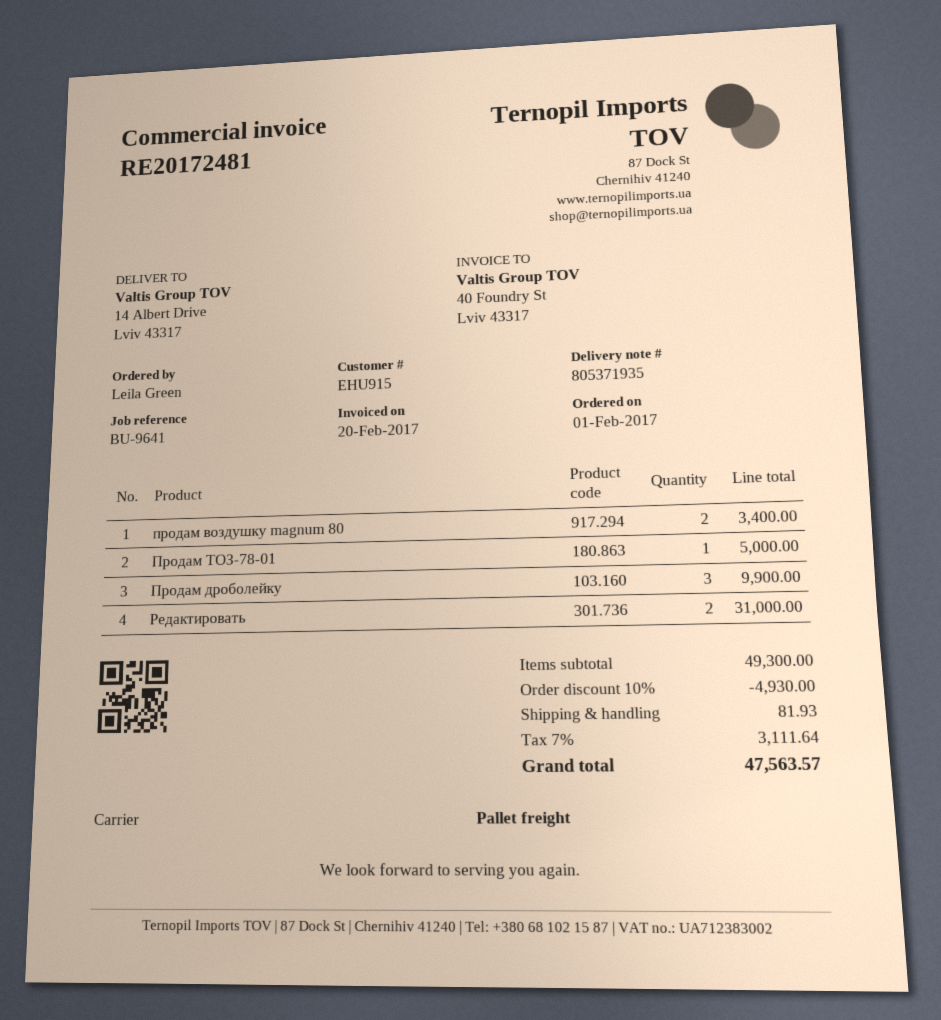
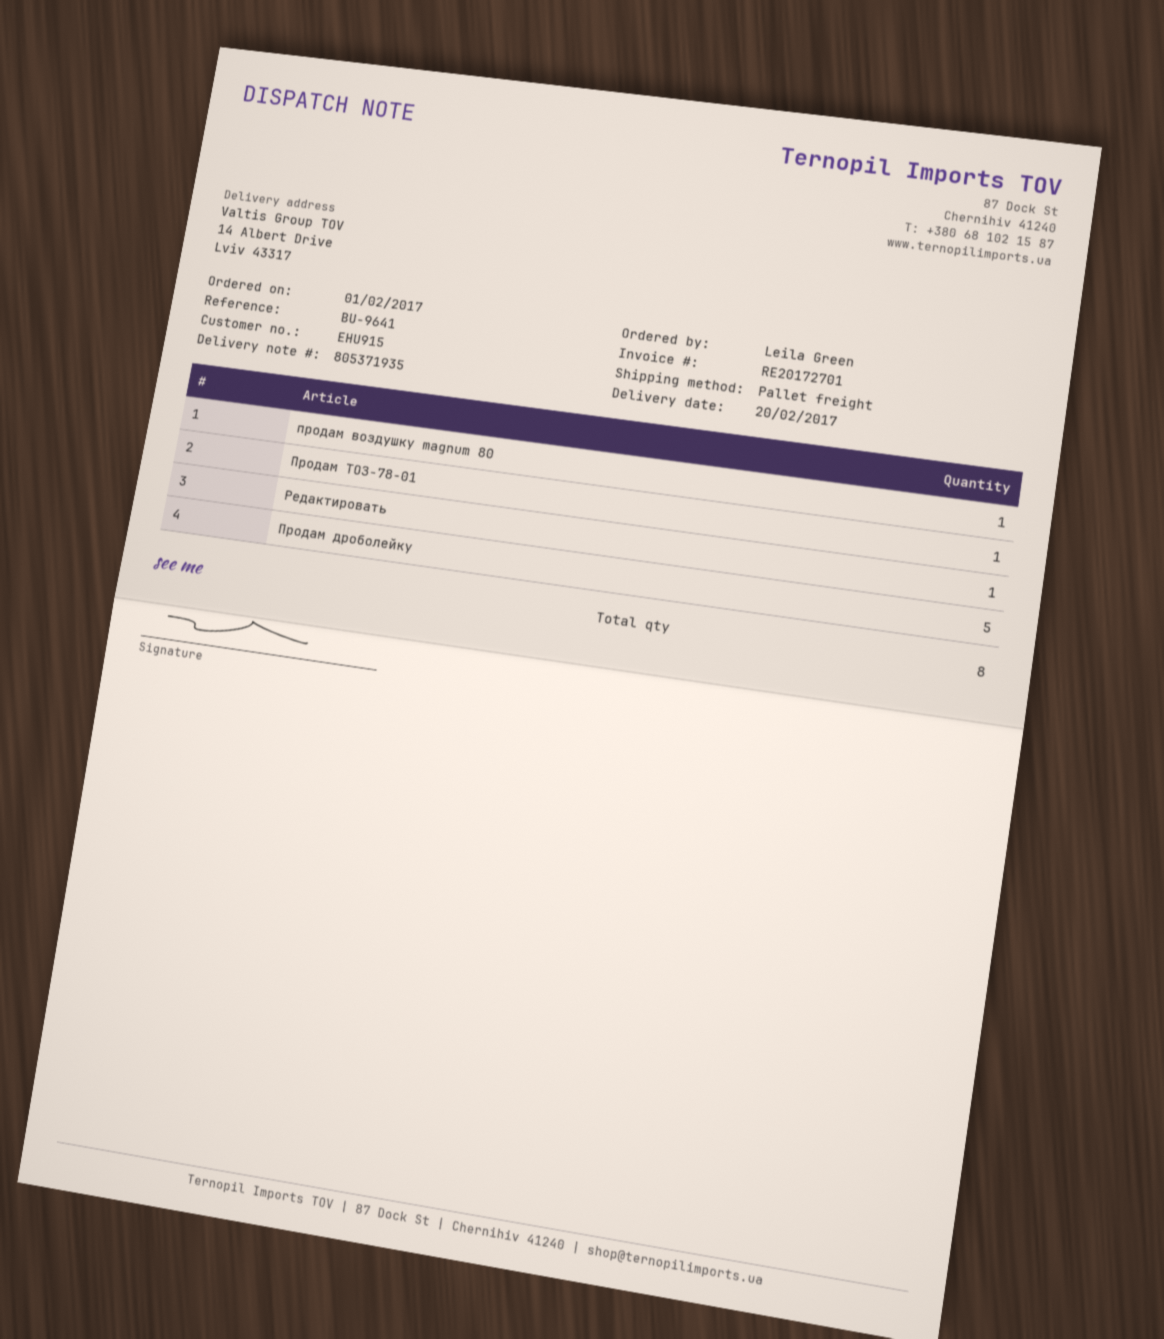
invoice number: RE20172481 -> RE20172701
продам воздушку magnum 80: 2 -> 1
Продам дроболейку: 3 -> 5
Редактировать: 2 -> 1

